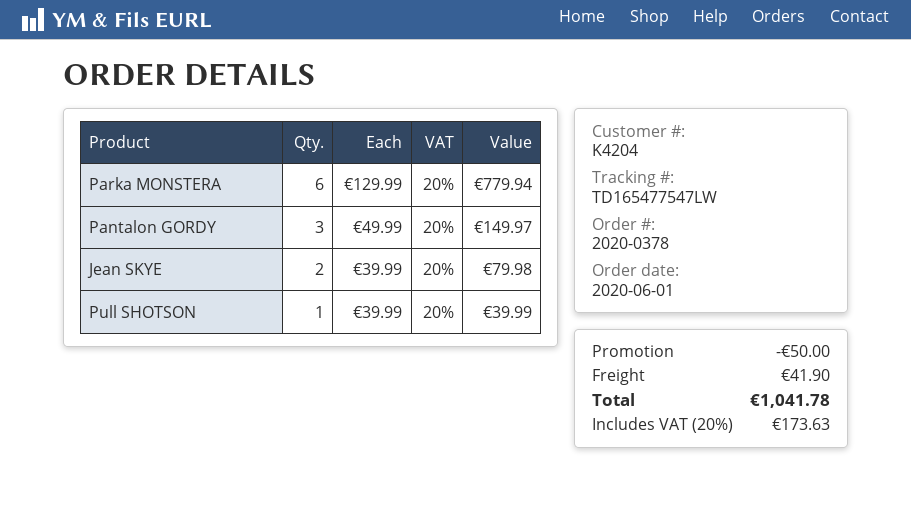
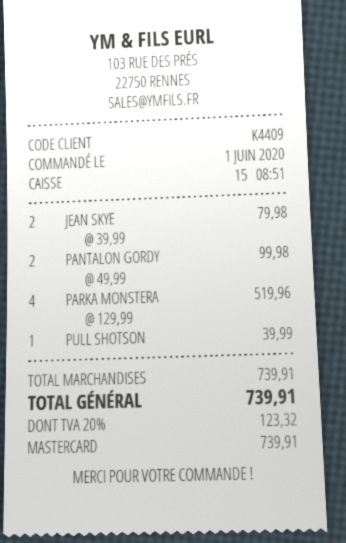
customer number: K4204 -> K4409
Parka MONSTERA: 6 x 129.99 = 779.94 -> 4 x 129.99 = 519.96
Pantalon GORDY: 3 x 49.99 = 149.97 -> 2 x 49.99 = 99.98
discount: 50.00 -> none
shipping: 41.90 -> none
tax: 20% = 173.63 -> 20% = 123.32
total: 1041.78 -> 739.91

